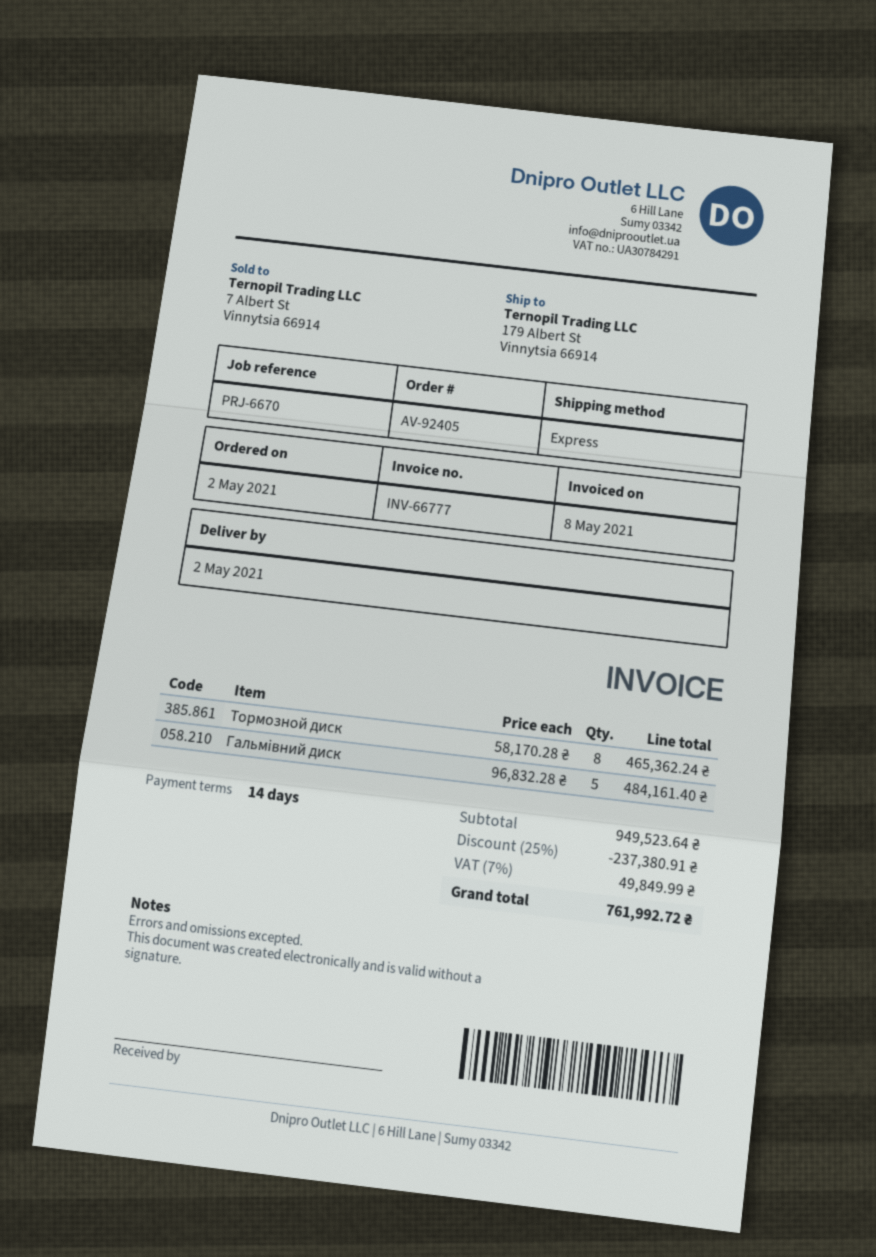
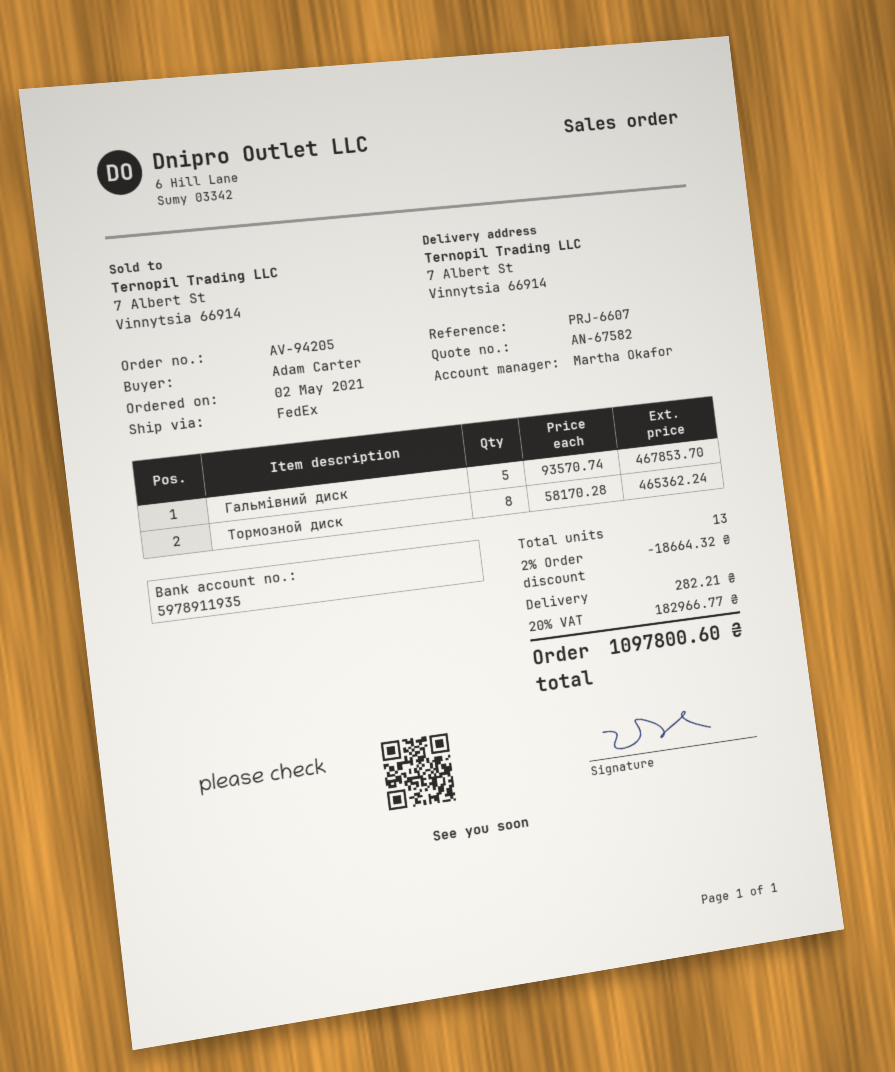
order number: AV-92405 -> AV-94205
reference: PRJ-6670 -> PRJ-6607
shipping method: express -> FedEx
ship to: 179 Albert St, Vinnytsia 66914 -> 7 Albert St, Vinnytsia 66914
Гальмівний диск: 5 x 96832.28 = 484161.40 -> 5 x 93570.74 = 467853.70
discount: 25% = 237380.91 -> 2% = 18664.32
shipping: none -> 282.21
tax: 7% = 49849.99 -> 20% = 182966.77
total: 761992.72 -> 1097800.60

